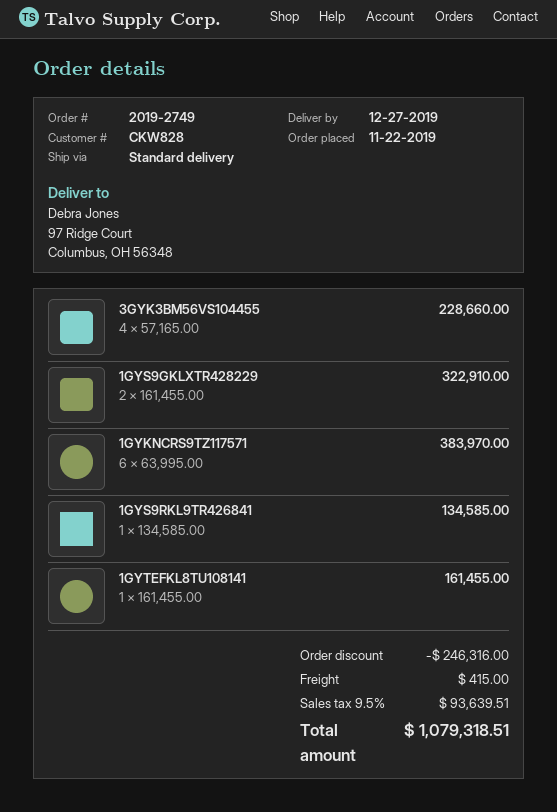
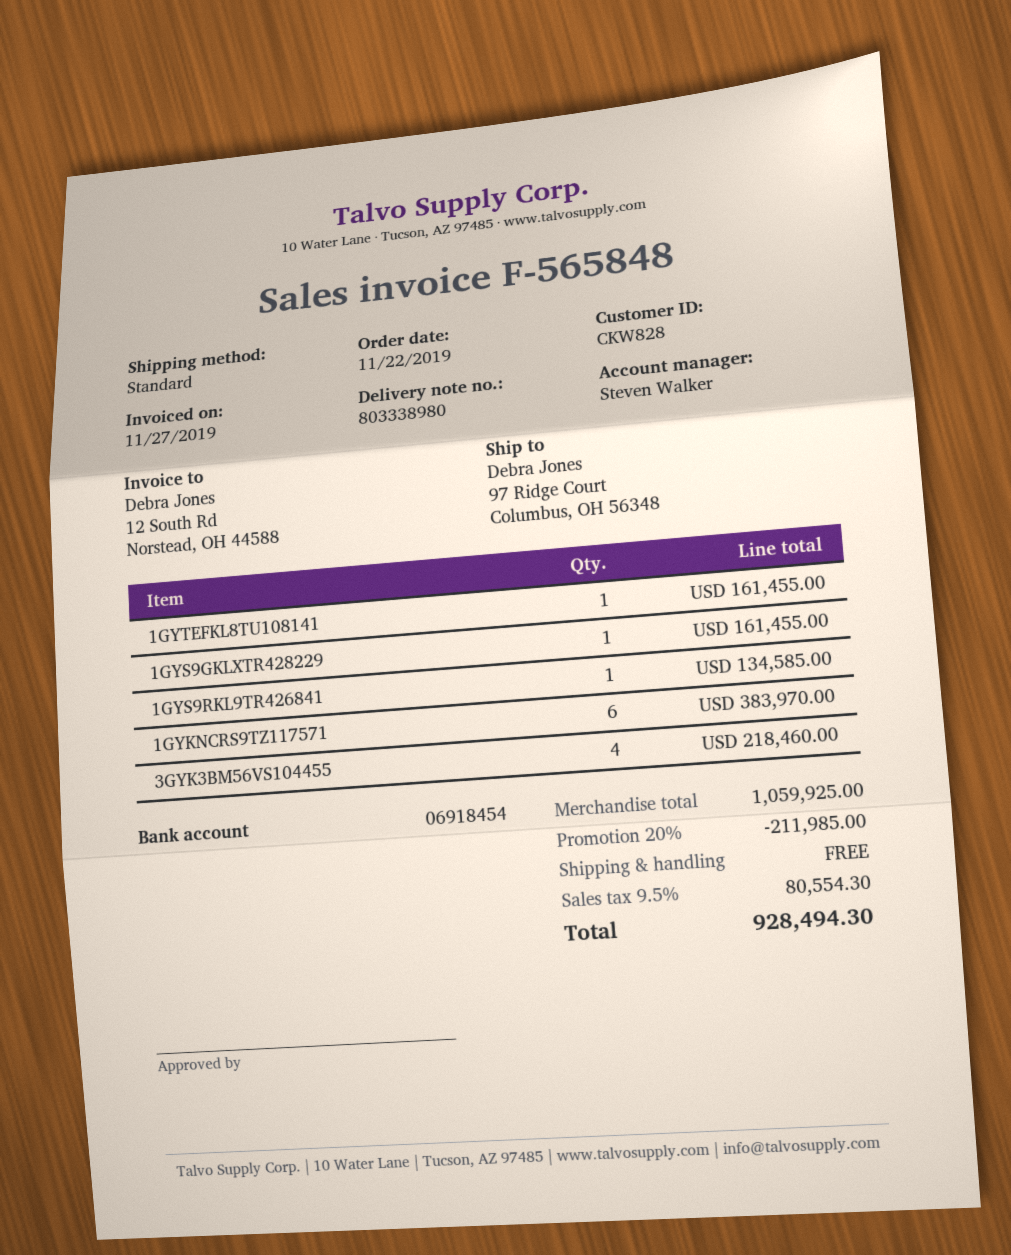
3GYK3BM56VS104455: 4 for 228660.00 -> 4 for 218460.00
1GYS9GKLXTR428229: 2 for 322910.00 -> 1 for 161455.00
discount: 246316.00 -> 211985.00
shipping: 415.00 -> 0.00
tax: 9.5% = 93639.51 -> 9.5% = 80554.30
total: 1079318.51 -> 928494.30

